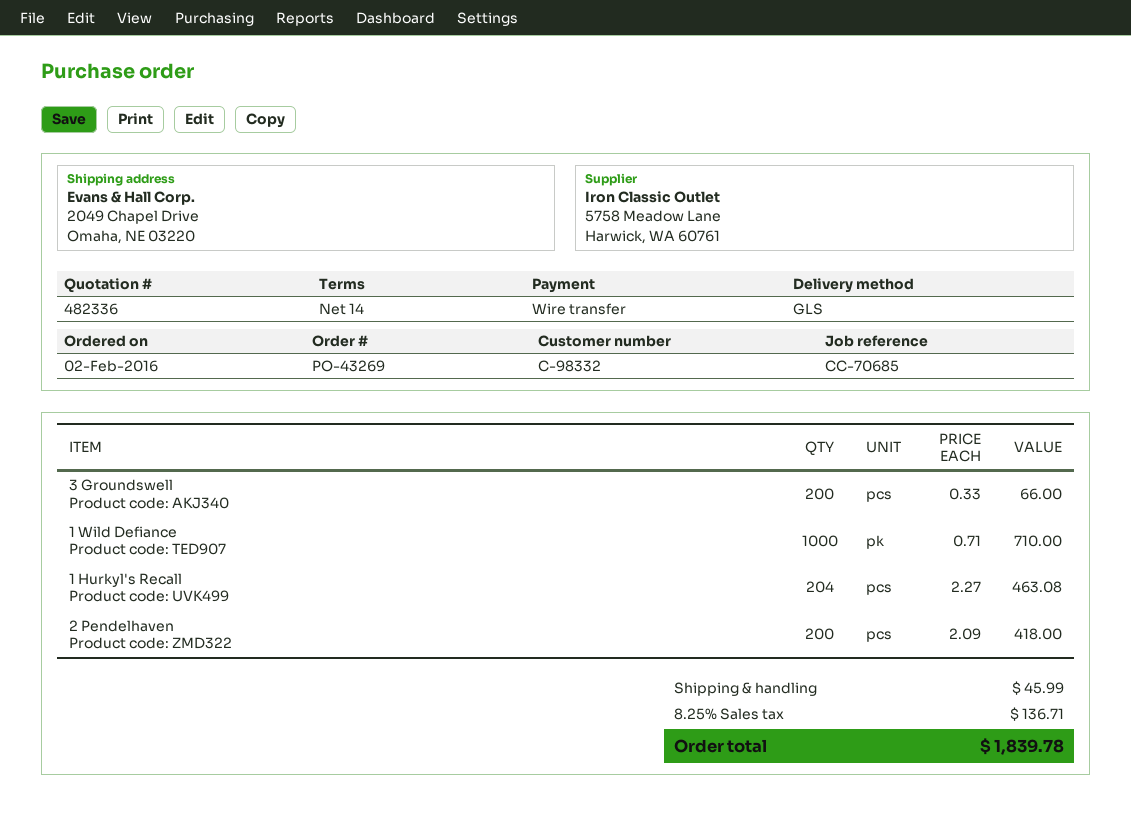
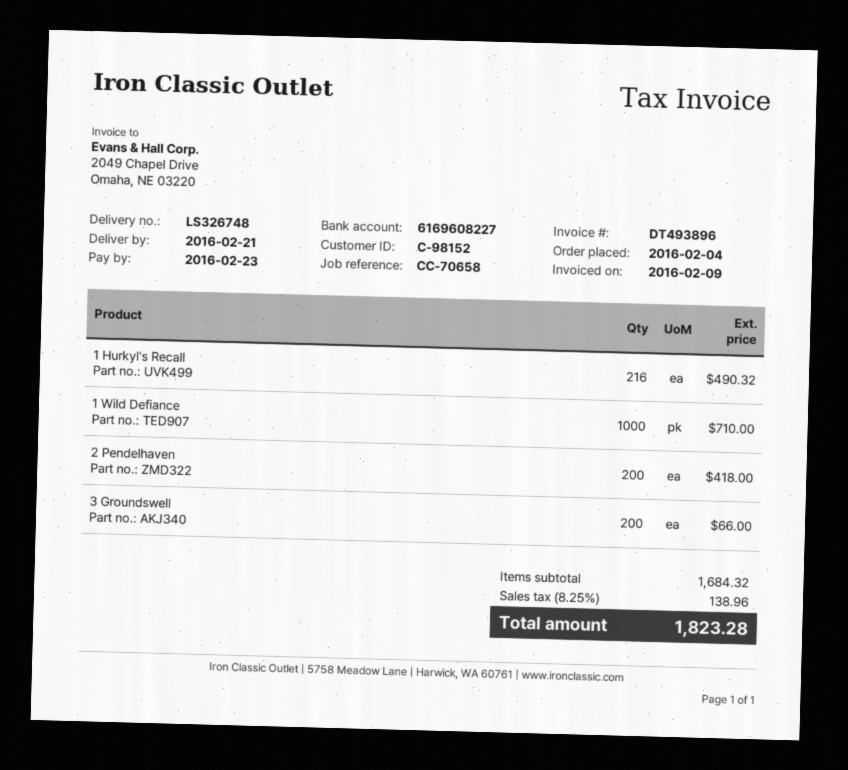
order date: 2016-02-02 -> 2016-02-04
customer number: C-98332 -> C-98152
reference: CC-70685 -> CC-70658
1 Hurkyl's Recall: 204 for 463.08 -> 216 for 490.32
shipping: 45.99 -> none
tax: 8.25% = 136.71 -> 8.25% = 138.96
total: 1839.78 -> 1823.28

